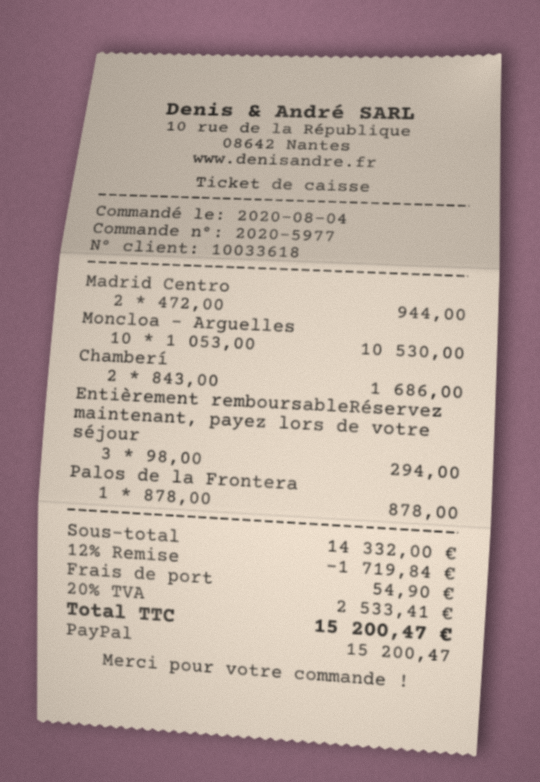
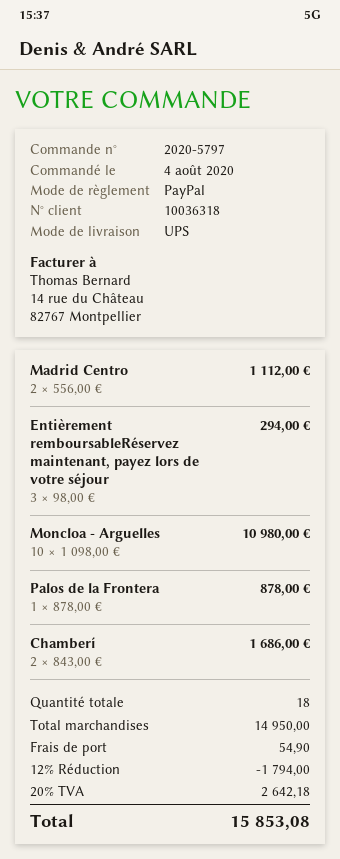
order number: 2020-5977 -> 2020-5797
customer number: 10033618 -> 10036318
Madrid Centro: 2 x 472.00 = 944.00 -> 2 x 556.00 = 1112.00
Moncloa - Arguelles: 10 x 1053.00 = 10530.00 -> 10 x 1098.00 = 10980.00
subtotal: 14332.00 -> 14950.00
discount: 12% = 1719.84 -> 12% = 1794.00
tax: 20% = 2533.41 -> 20% = 2642.18
total: 15200.47 -> 15853.08

